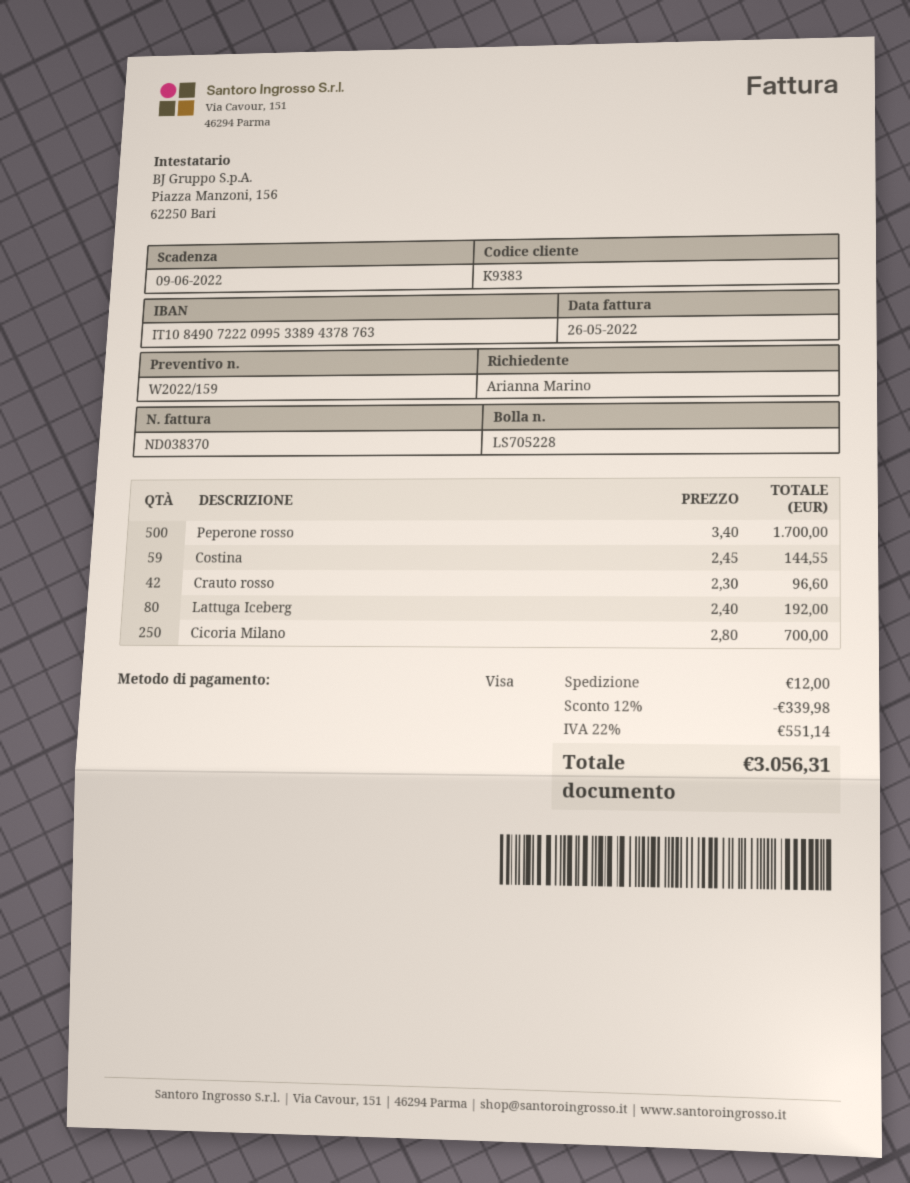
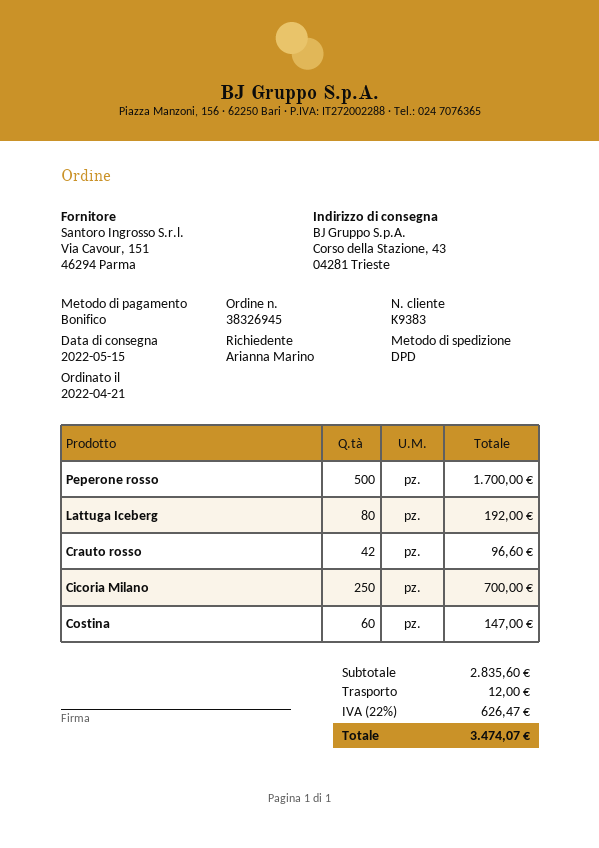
payment method: Visa -> bank transfer
Costina: 59 for 144.55 -> 60 for 147.00
discount: 12% = 339.98 -> none
tax: 22% = 551.14 -> 22% = 626.47
total: 3056.31 -> 3474.07

